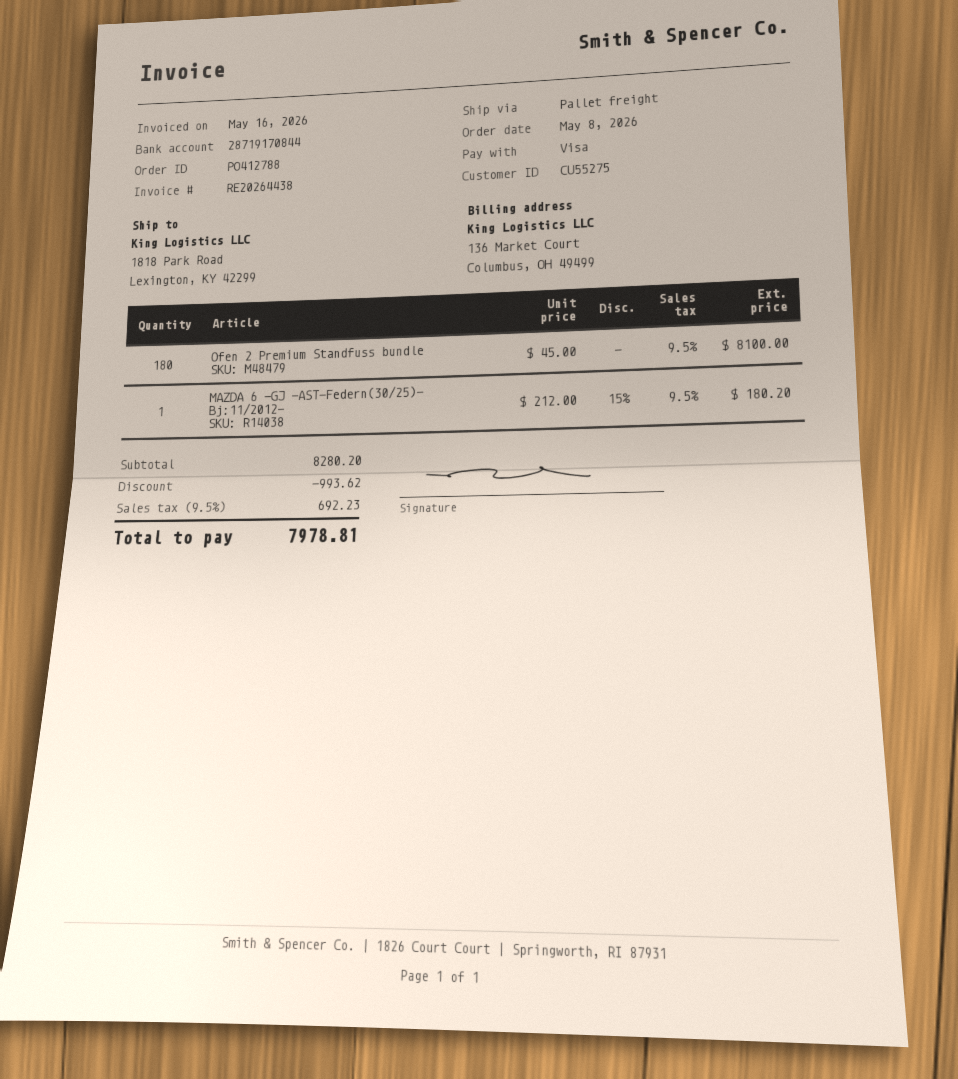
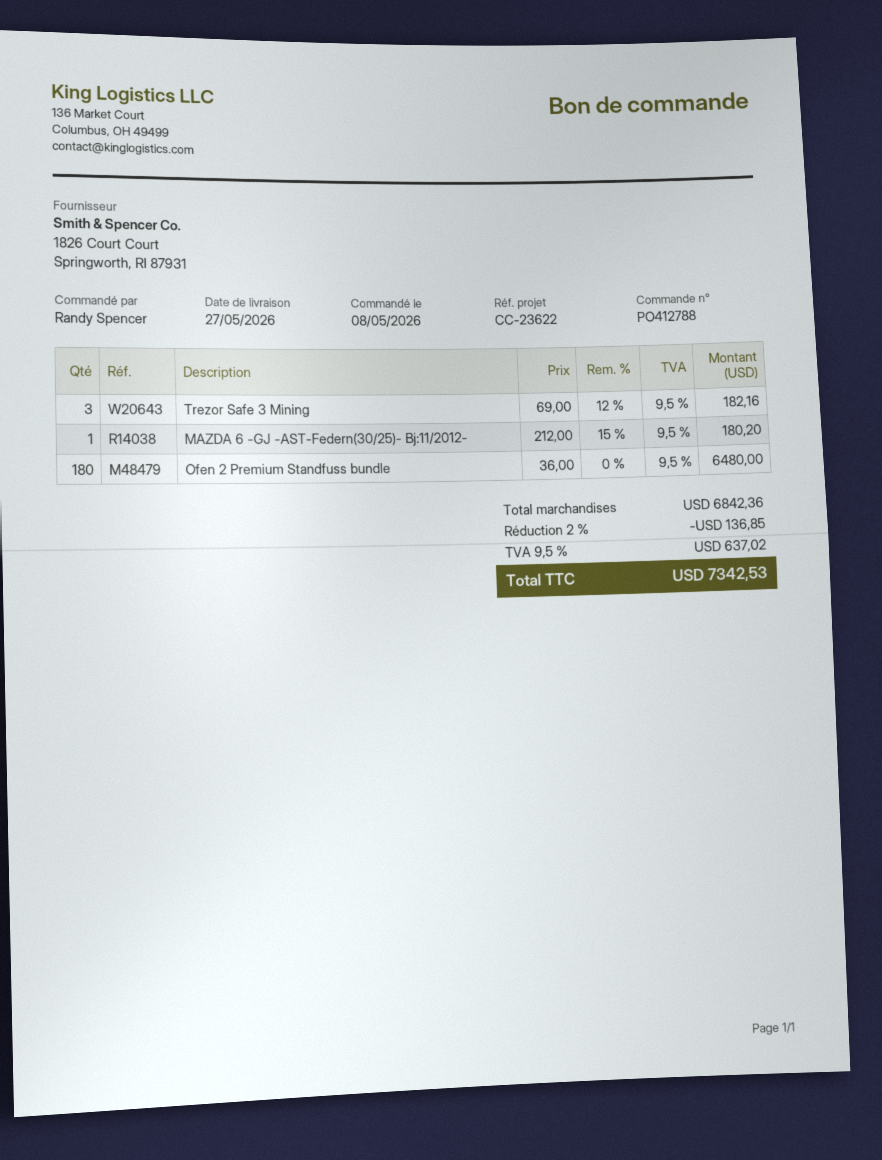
Ofen 2 Premium Standfuss bundle: 180 x 45.00 = 8100.00 -> 180 x 36.00 = 6480.00
Trezor Safe 3 Mining: none -> 3 x 69.00 - 12% = 182.16
subtotal: 8280.20 -> 6842.36
discount: 993.62 -> 136.85
tax: 9.5% = 692.23 -> 9.5% = 637.02
total: 7978.81 -> 7342.53

